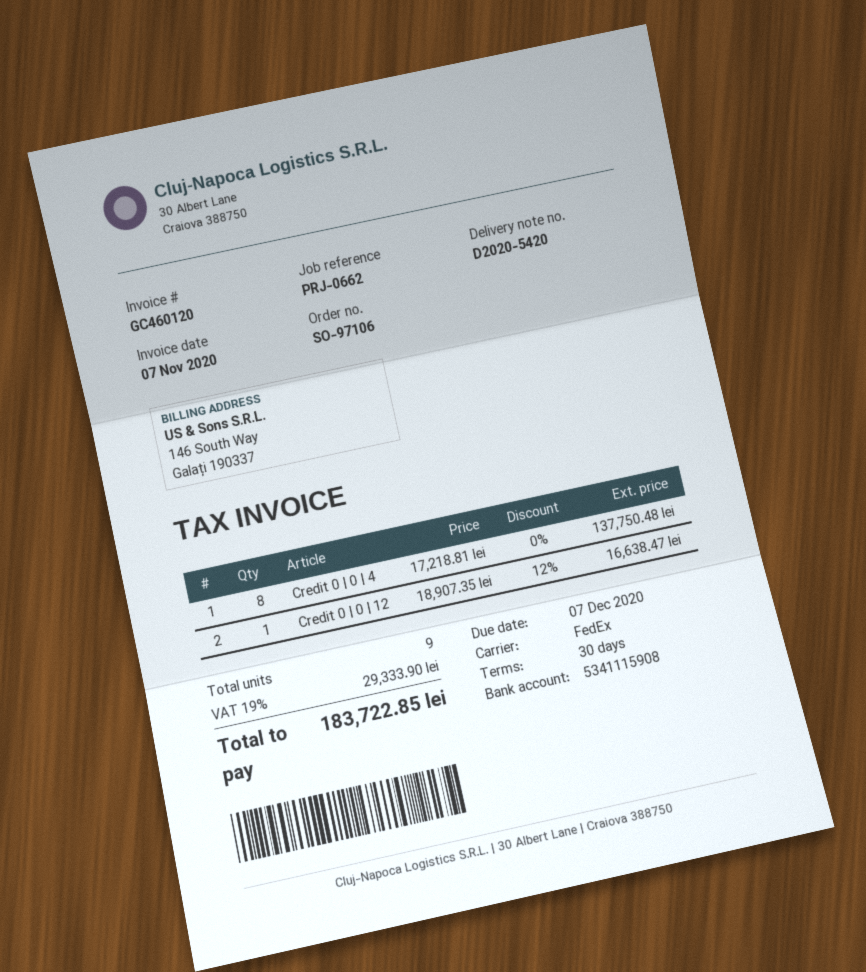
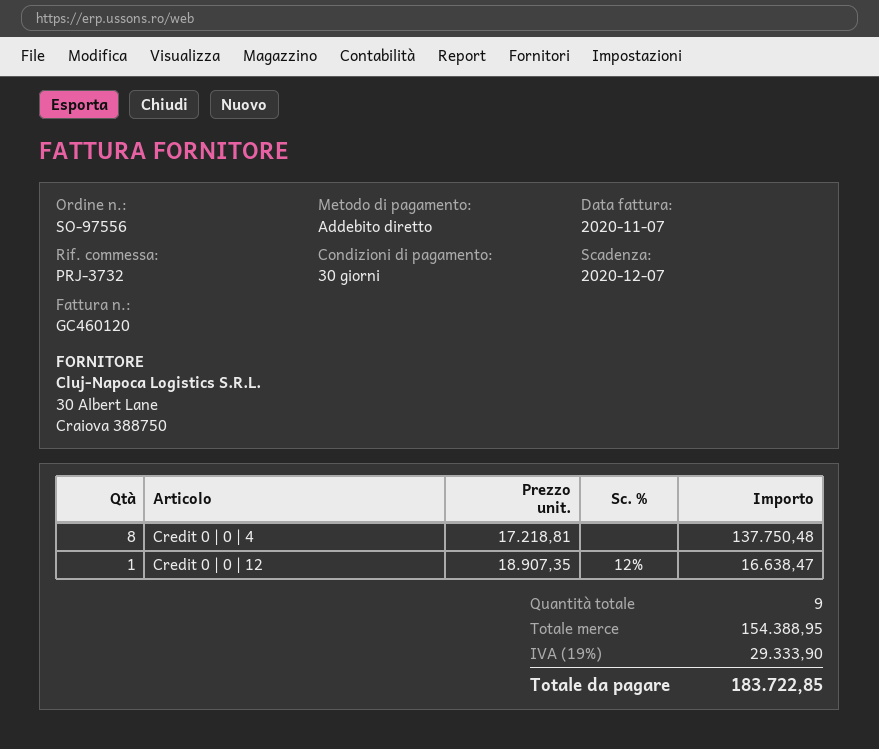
order number: SO-97106 -> SO-97556
reference: PRJ-0662 -> PRJ-3732

